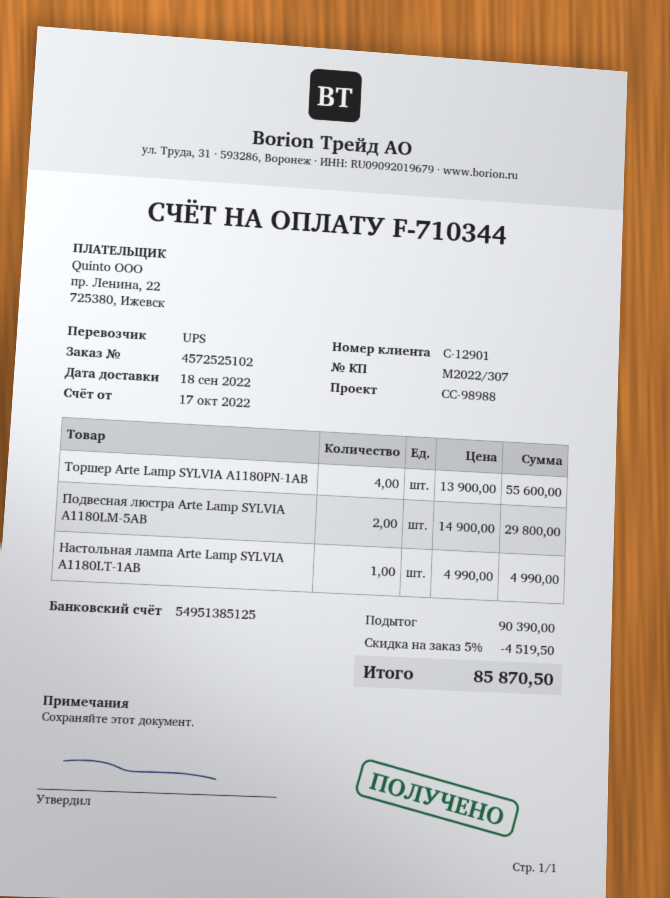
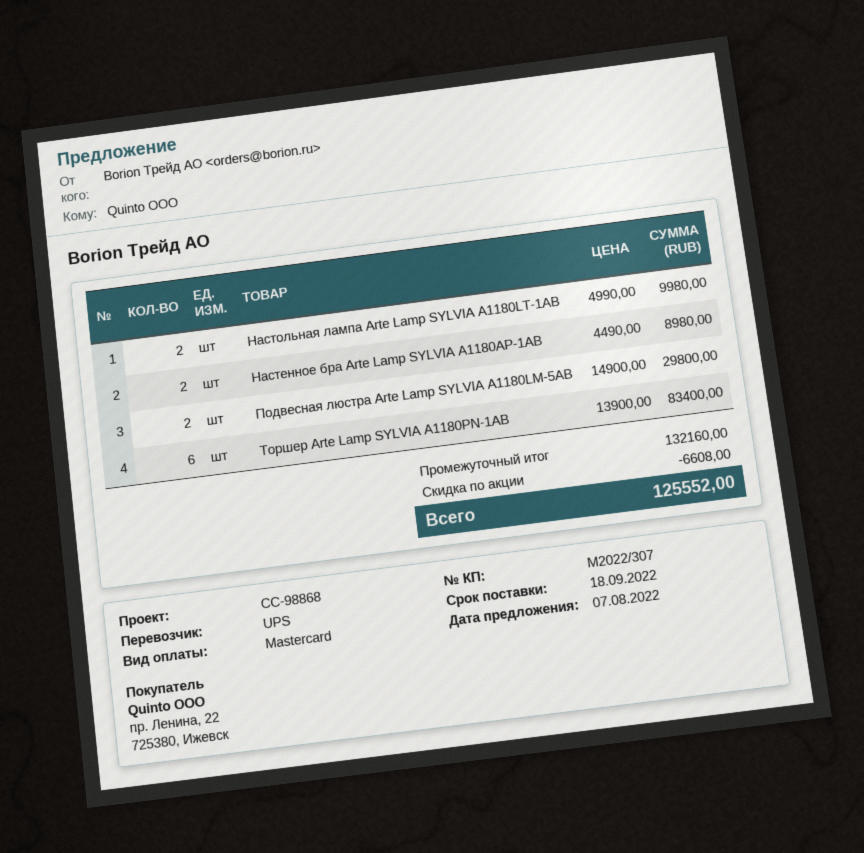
reference: CC-98988 -> CC-98868
Торшер Arte Lamp SYLVIA A1180PN-1AB: 4 x 13900.00 = 55600.00 -> 6 x 13900.00 = 83400.00
Настольная лампа Arte Lamp SYLVIA A1180LT-1AB: 1 x 4990.00 = 4990.00 -> 2 x 4990.00 = 9980.00
Настенное бра Arte Lamp SYLVIA A1180AP-1AB: none -> 2 x 4490.00 = 8980.00
subtotal: 90390.00 -> 132160.00
discount: 4519.50 -> 6608.00
total: 85870.50 -> 125552.00

